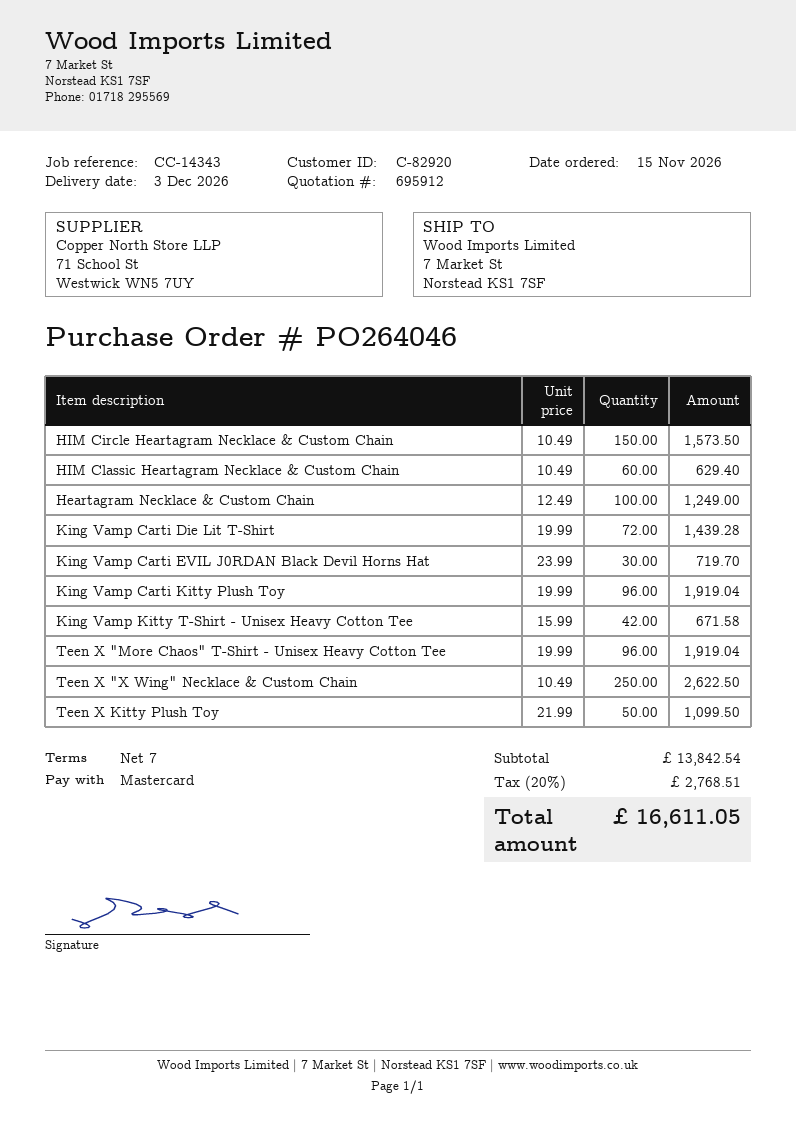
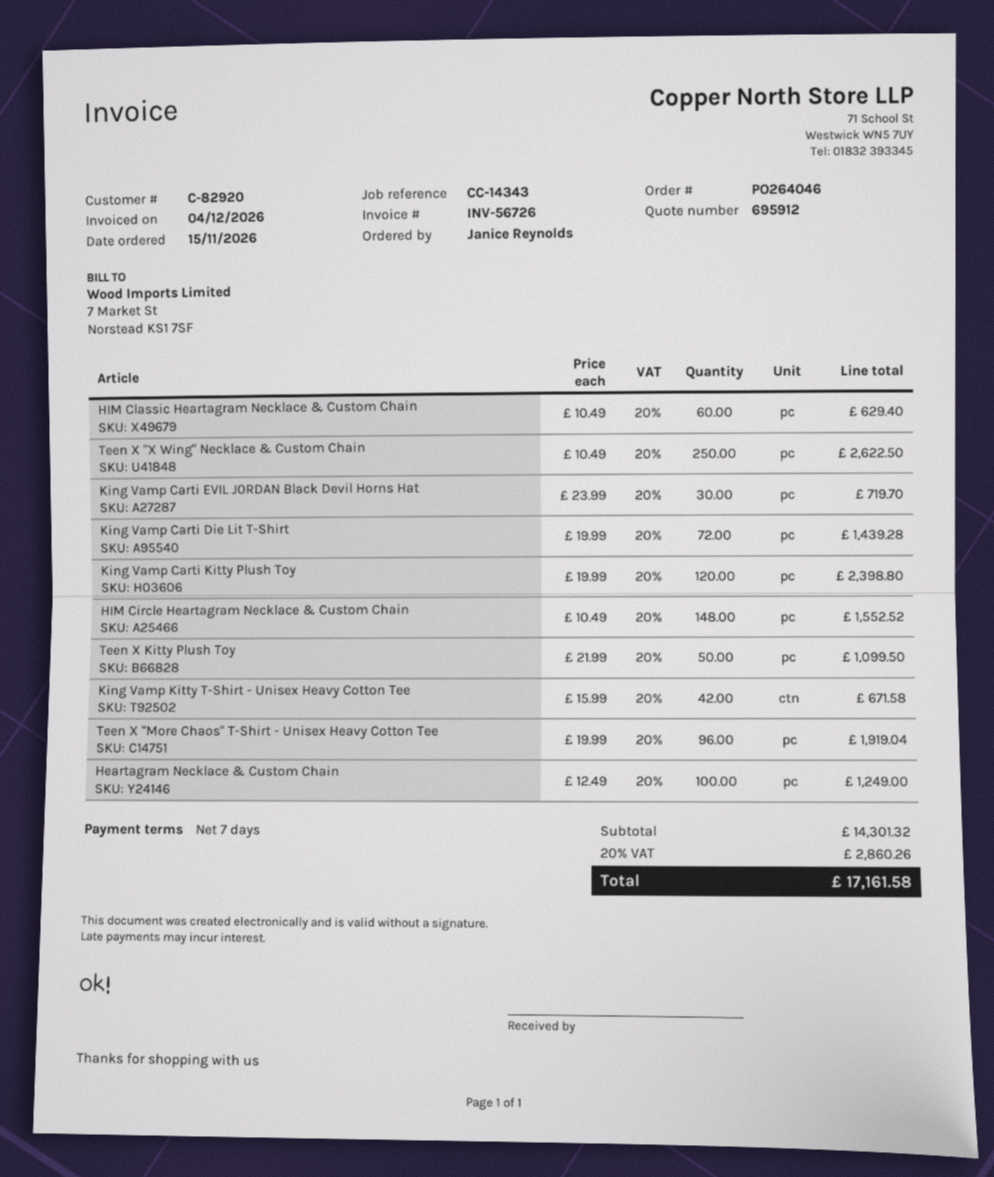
HIM Circle Heartagram Necklace & Custom Chain: 150 x 10.49 = 1573.50 -> 148 x 10.49 = 1552.52
King Vamp Carti Kitty Plush Toy: 96 x 19.99 = 1919.04 -> 120 x 19.99 = 2398.80
subtotal: 13842.54 -> 14301.32
tax: 20% = 2768.51 -> 20% = 2860.26
total: 16611.05 -> 17161.58

